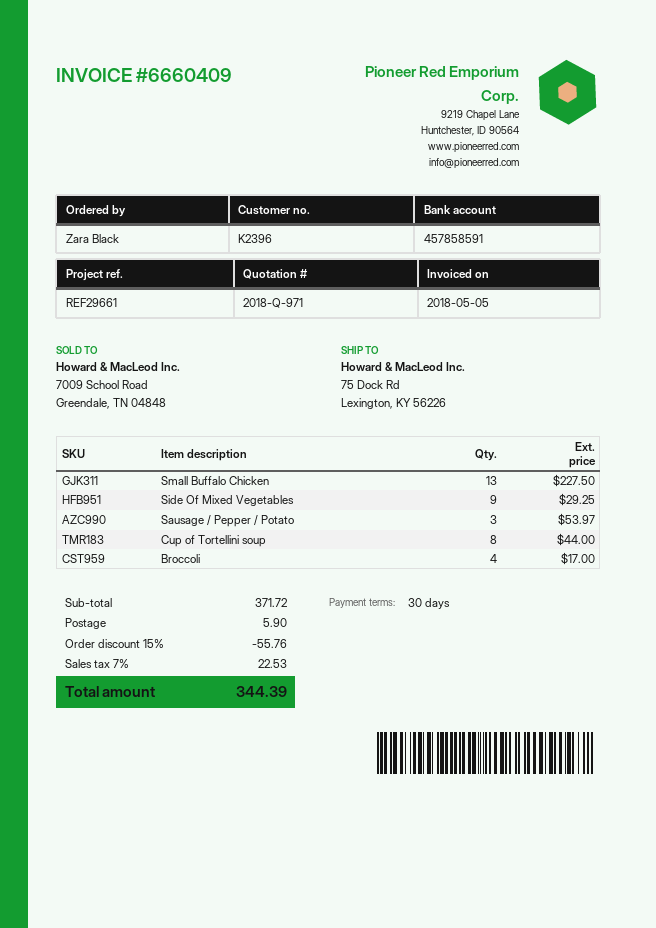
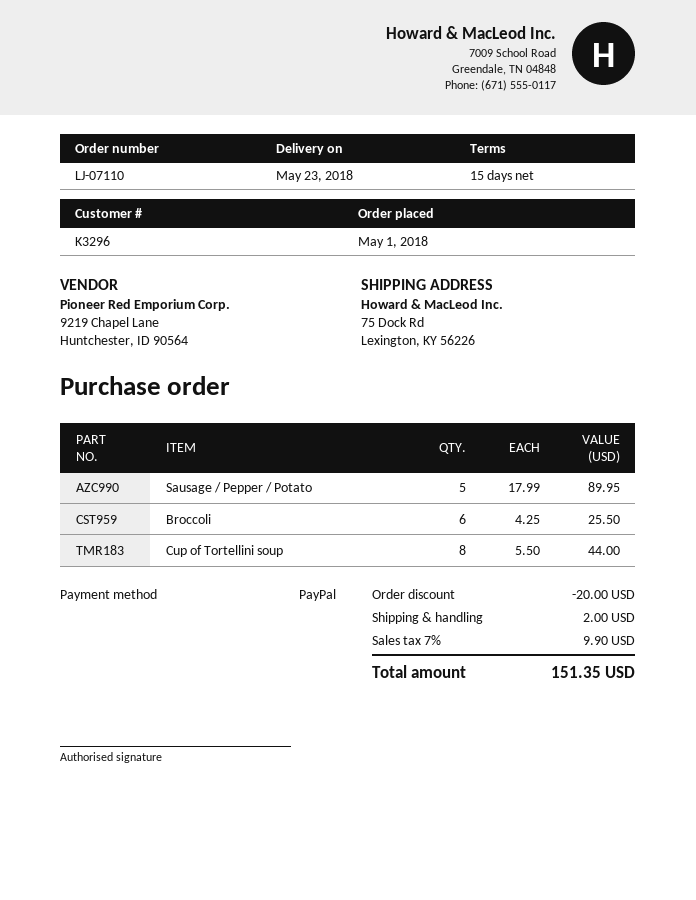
payment terms: 30 days -> 15 days
customer number: K2396 -> K3296
Small Buffalo Chicken: 13 for 227.50 -> none
Side Of Mixed Vegetables: 9 for 29.25 -> none
Sausage / Pepper / Potato: 3 for 53.97 -> 5 for 89.95
Broccoli: 4 for 17.00 -> 6 for 25.50
discount: 55.76 -> 20.00
shipping: 5.90 -> 2.00
tax: 7% = 22.53 -> 7% = 9.90
total: 344.39 -> 151.35

